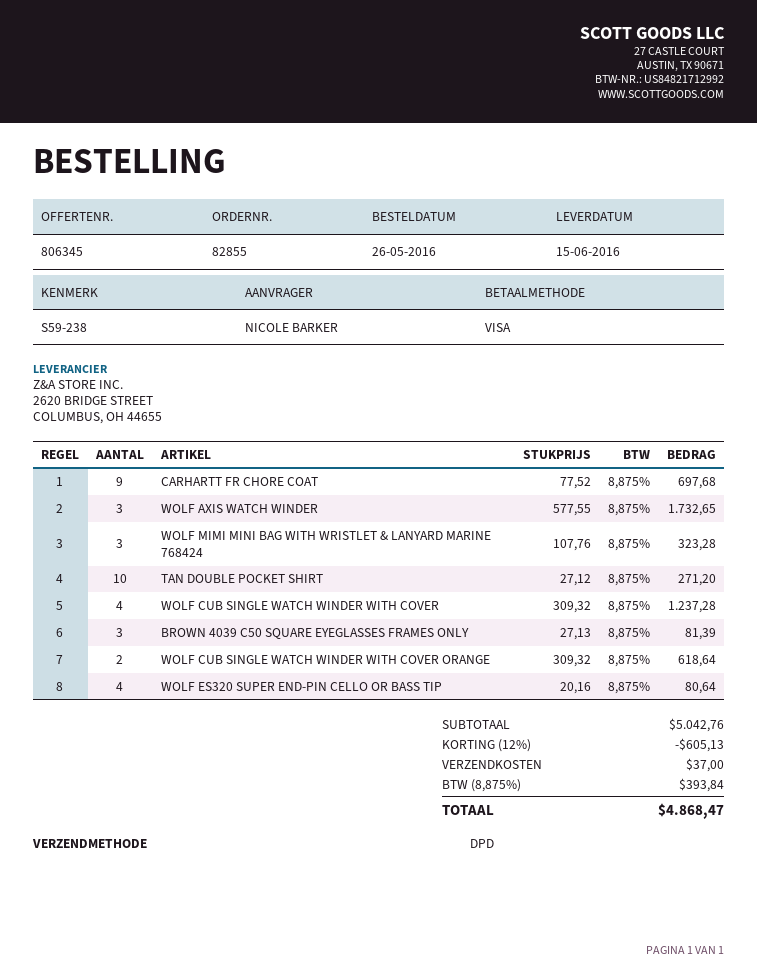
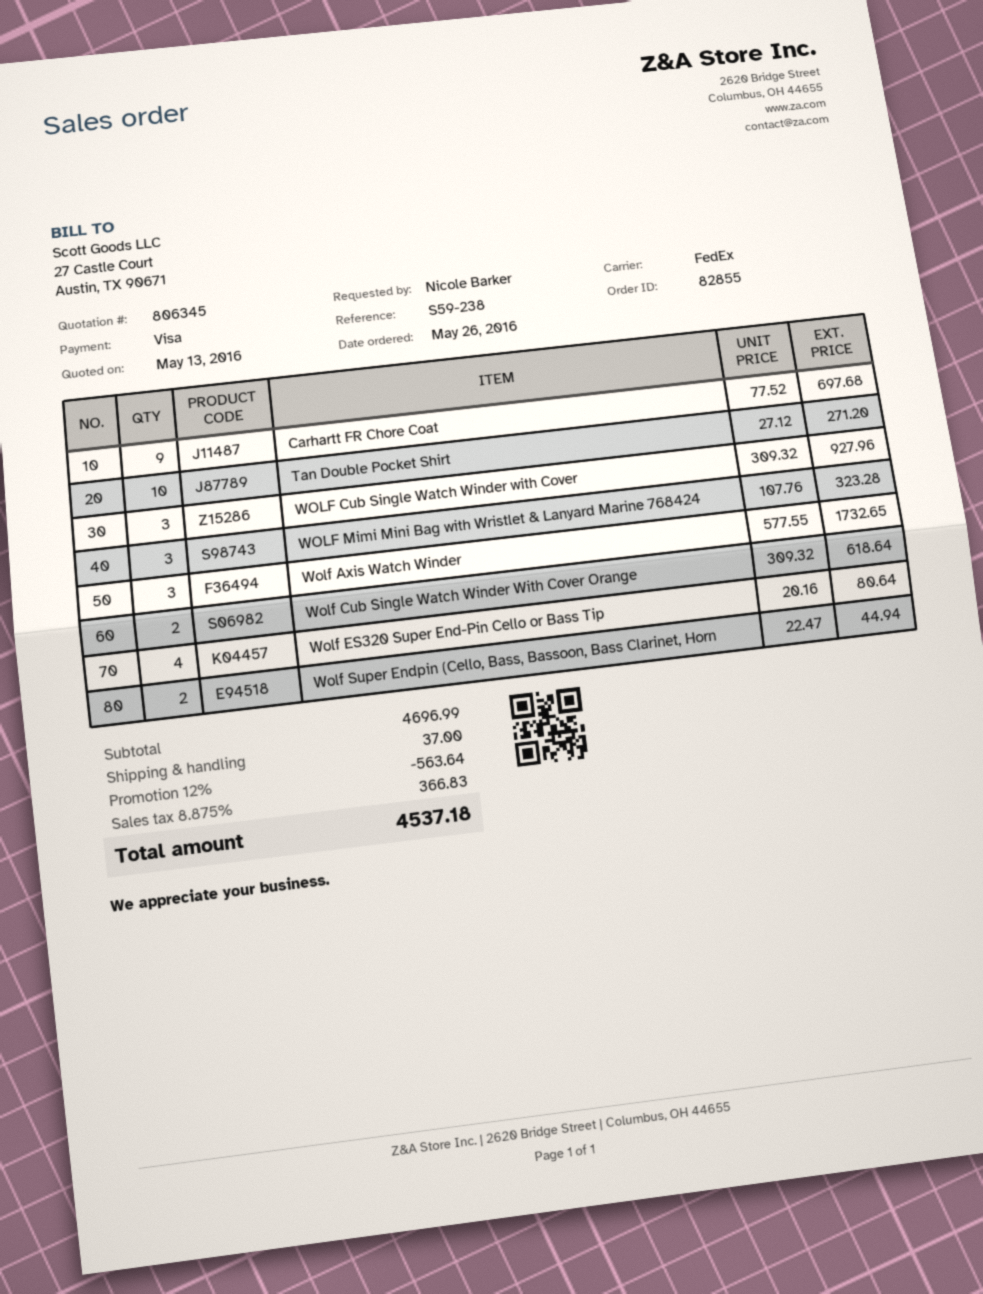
shipping method: DPD -> FedEx
WOLF CUB SINGLE WATCH WINDER WITH COVER: 4 x 309.32 = 1237.28 -> 3 x 309.32 = 927.96
BROWN 4039 C50 SQUARE EYEGLASSES FRAMES ONLY: 3 x 27.13 = 81.39 -> none
Wolf Super Endpin (Cello, Bass, Bassoon, Bass Clarinet, Horn: none -> 2 x 22.47 = 44.94
subtotal: 5042.76 -> 4696.99
discount: 12% = 605.13 -> 12% = 563.64
tax: 8.875% = 393.84 -> 8.875% = 366.83
total: 4868.47 -> 4537.18

